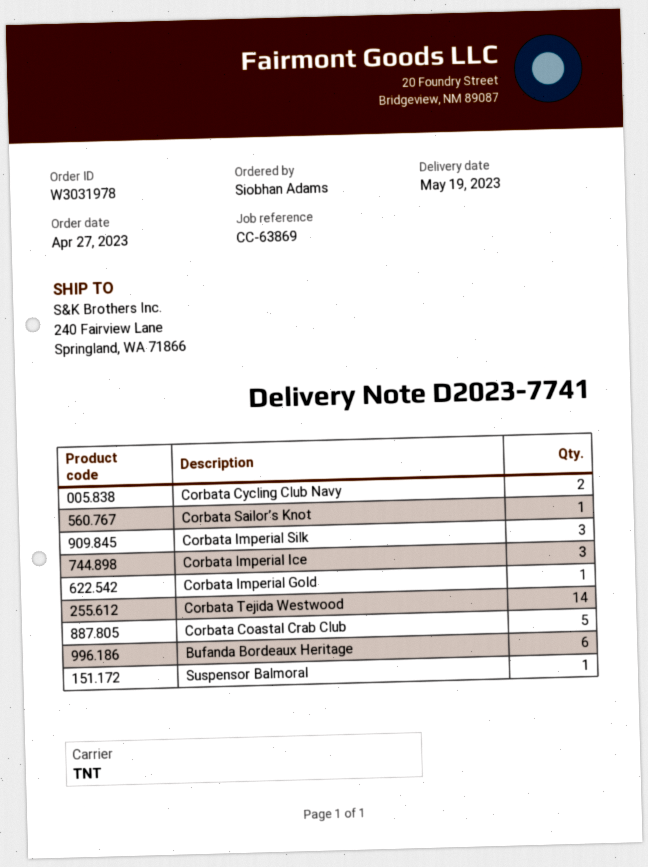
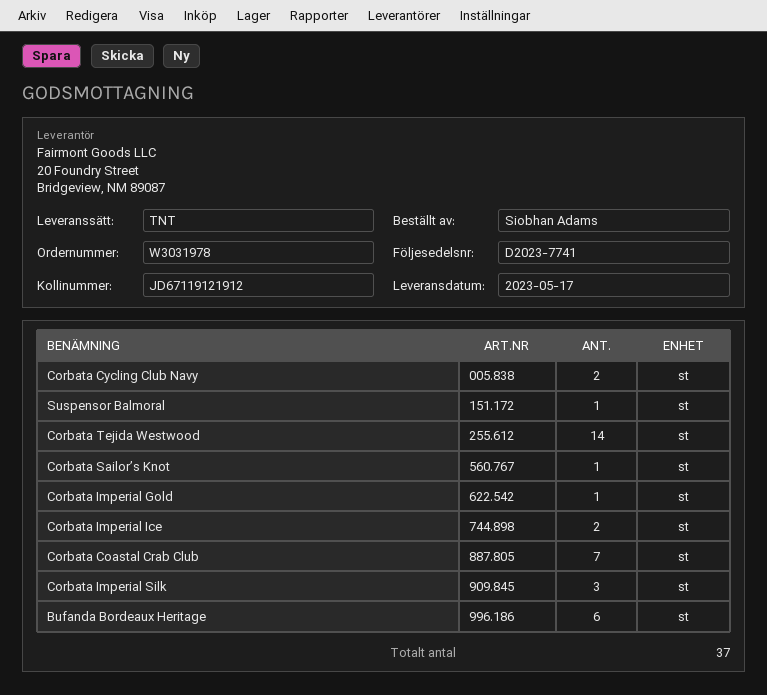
delivery date: 2023-05-19 -> 2023-05-17
Corbata Imperial Ice: 3 -> 2
Corbata Coastal Crab Club: 5 -> 7

